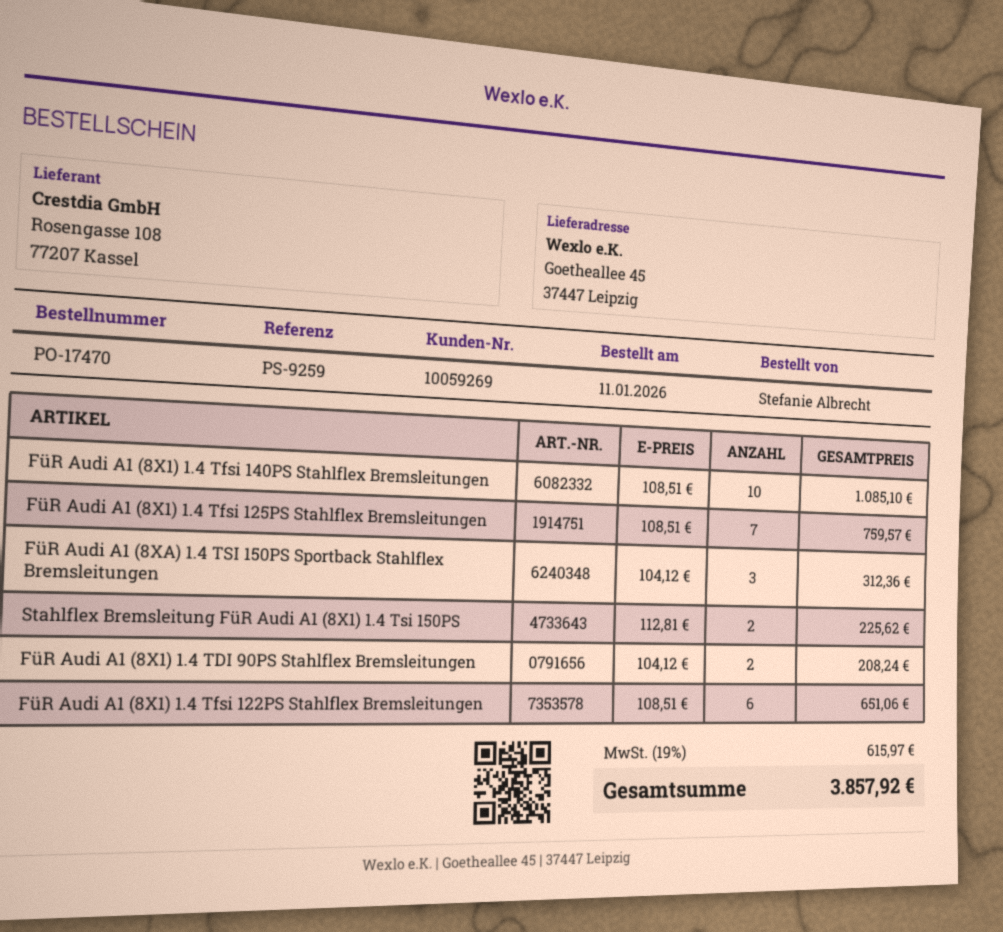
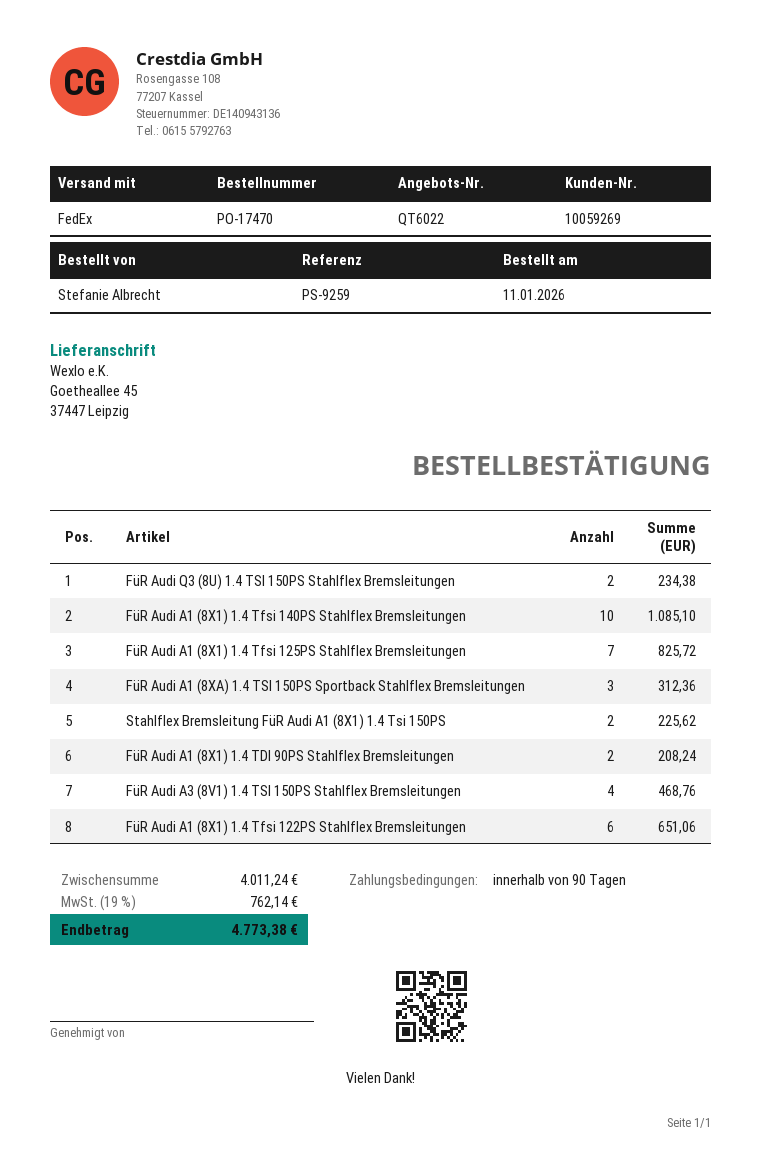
FüR Audi A1 (8X1) 1.4 Tfsi 125PS Stahlflex Bremsleitungen: 7 for 759.57 -> 7 for 825.72
FüR Audi Q3 (8U) 1.4 TSI 150PS Stahlflex Bremsleitungen: none -> 2 for 234.38
FüR Audi A3 (8V1) 1.4 TSI 150PS Stahlflex Bremsleitungen: none -> 4 for 468.76
tax: 19% = 615.97 -> 19% = 762.14
total: 3857.92 -> 4773.38

